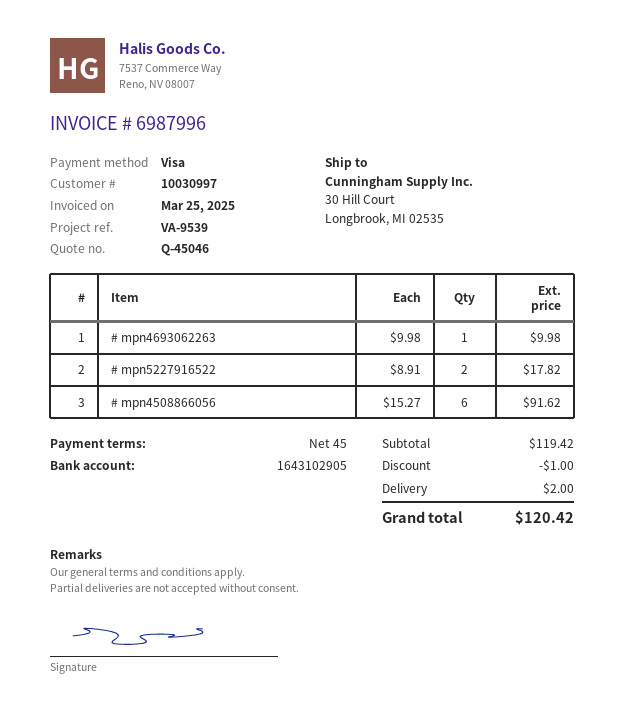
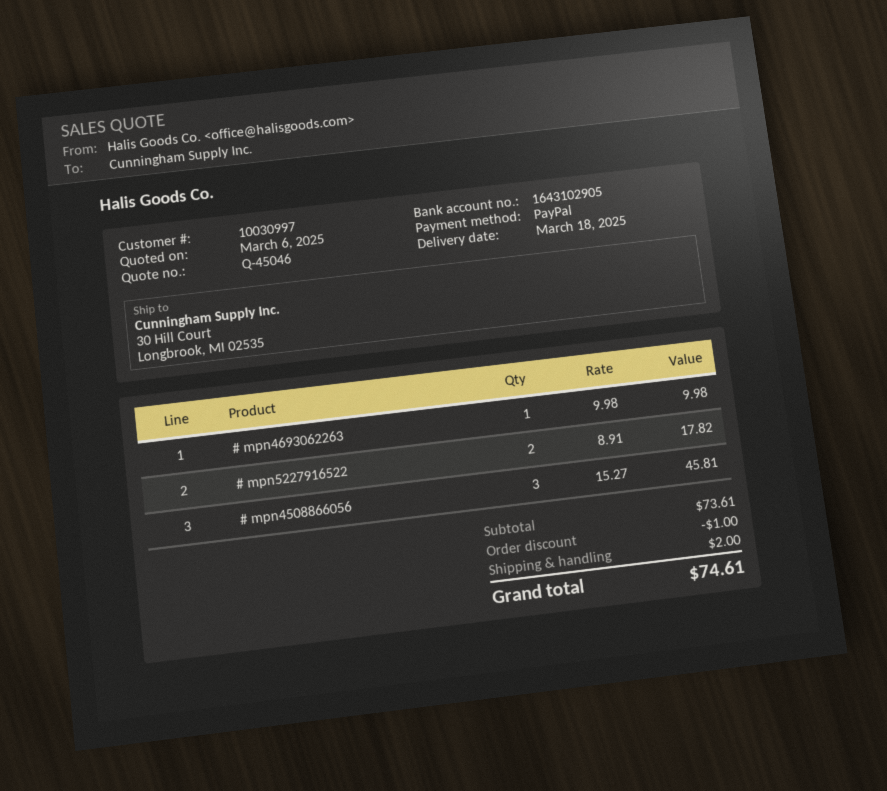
payment method: Visa -> PayPal
# mpn4508866056: 6 x 15.27 = 91.62 -> 3 x 15.27 = 45.81
subtotal: 119.42 -> 73.61
total: 120.42 -> 74.61

